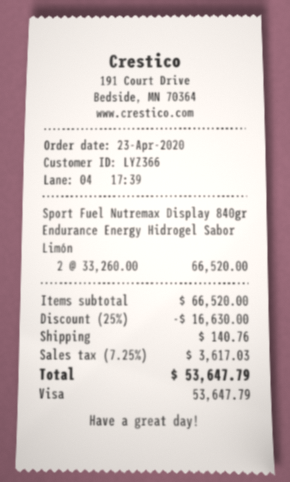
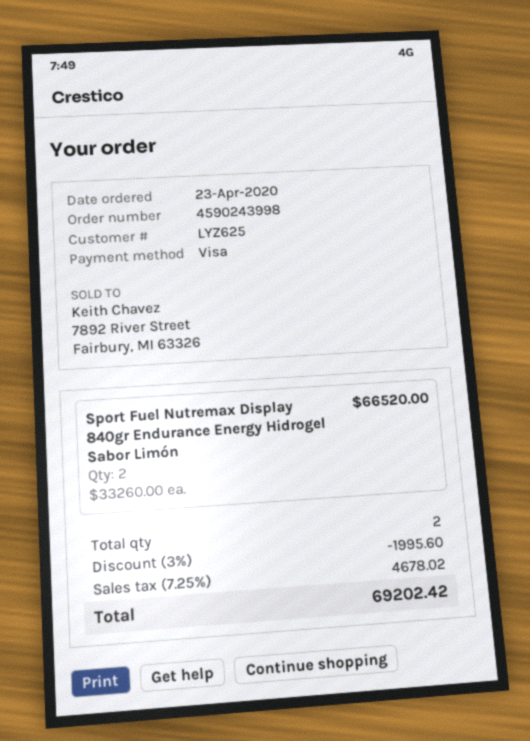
customer number: LYZ366 -> LYZ625
discount: 25% = 16630.00 -> 3% = 1995.60
shipping: 140.76 -> none
tax: 7.25% = 3617.03 -> 7.25% = 4678.02
total: 53647.79 -> 69202.42

